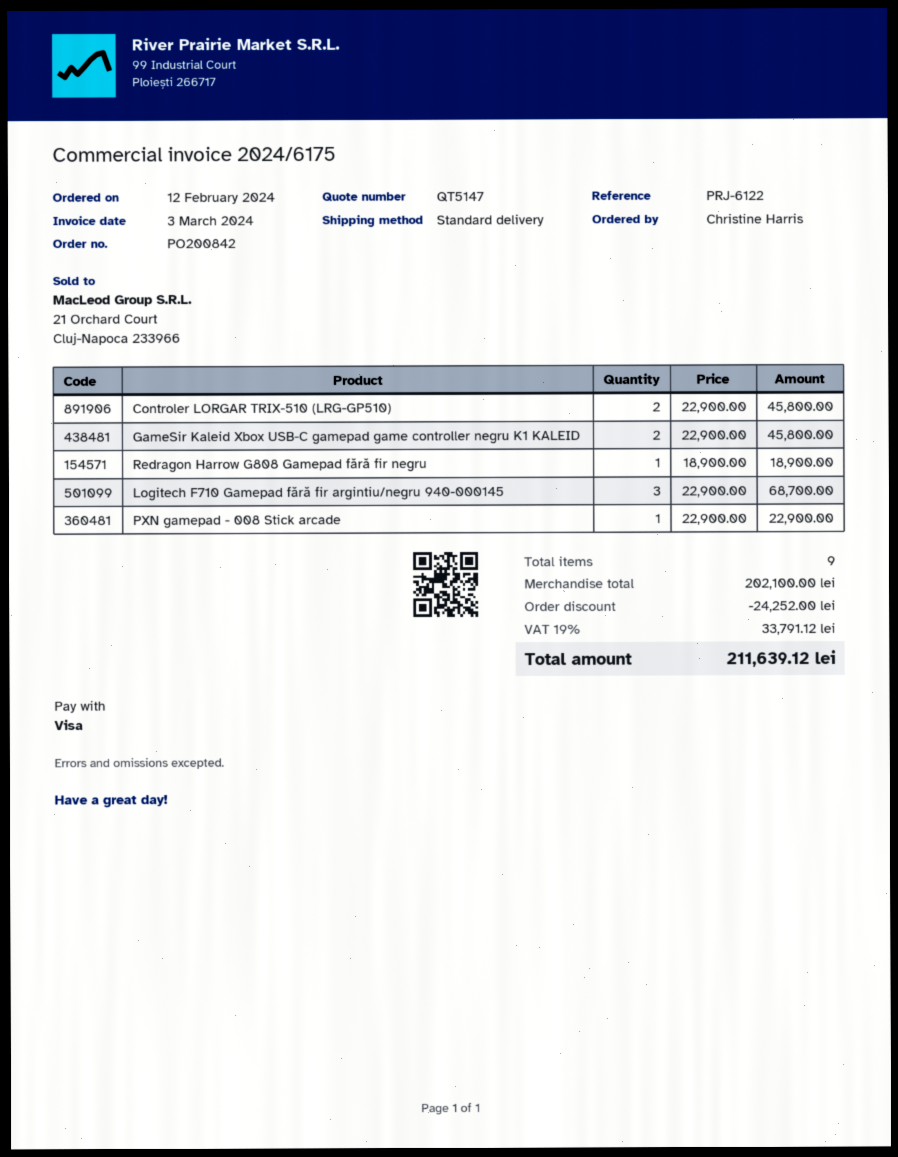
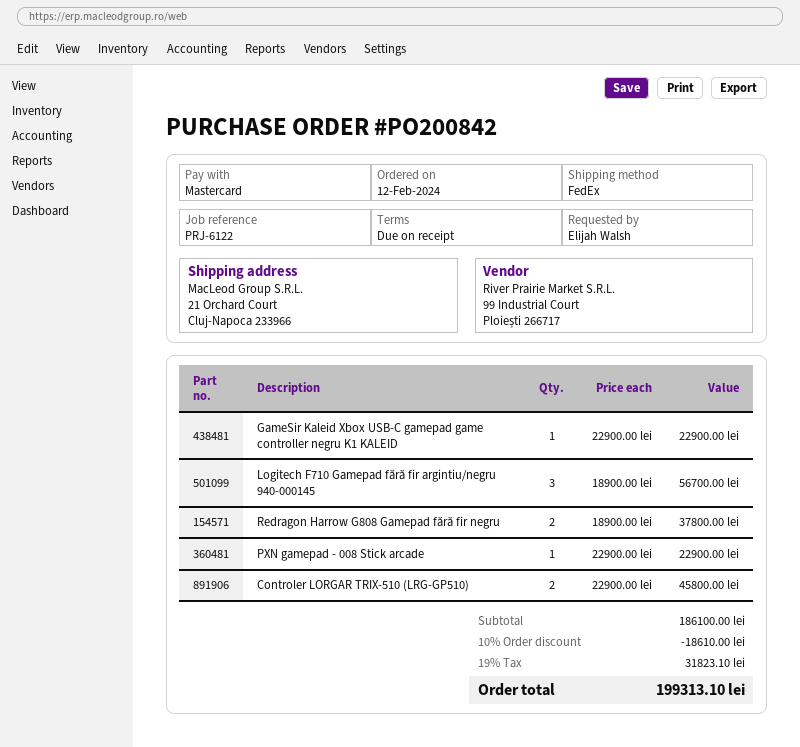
ordered by: Christine Harris -> Elijah Walsh
payment method: Visa -> Mastercard
shipping method: standard -> FedEx
GameSir Kaleid Xbox USB-C gamepad game controller negru K1 KALEID: 2 x 22900.00 = 45800.00 -> 1 x 22900.00 = 22900.00
Redragon Harrow G808 Gamepad fără fir negru: 1 x 18900.00 = 18900.00 -> 2 x 18900.00 = 37800.00
Logitech F710 Gamepad fără fir argintiu/negru 940-000145: 3 x 22900.00 = 68700.00 -> 3 x 18900.00 = 56700.00
subtotal: 202100.00 -> 186100.00
discount: 24252.00 -> 18610.00
tax: 19% = 33791.12 -> 19% = 31823.10
total: 211639.12 -> 199313.10

